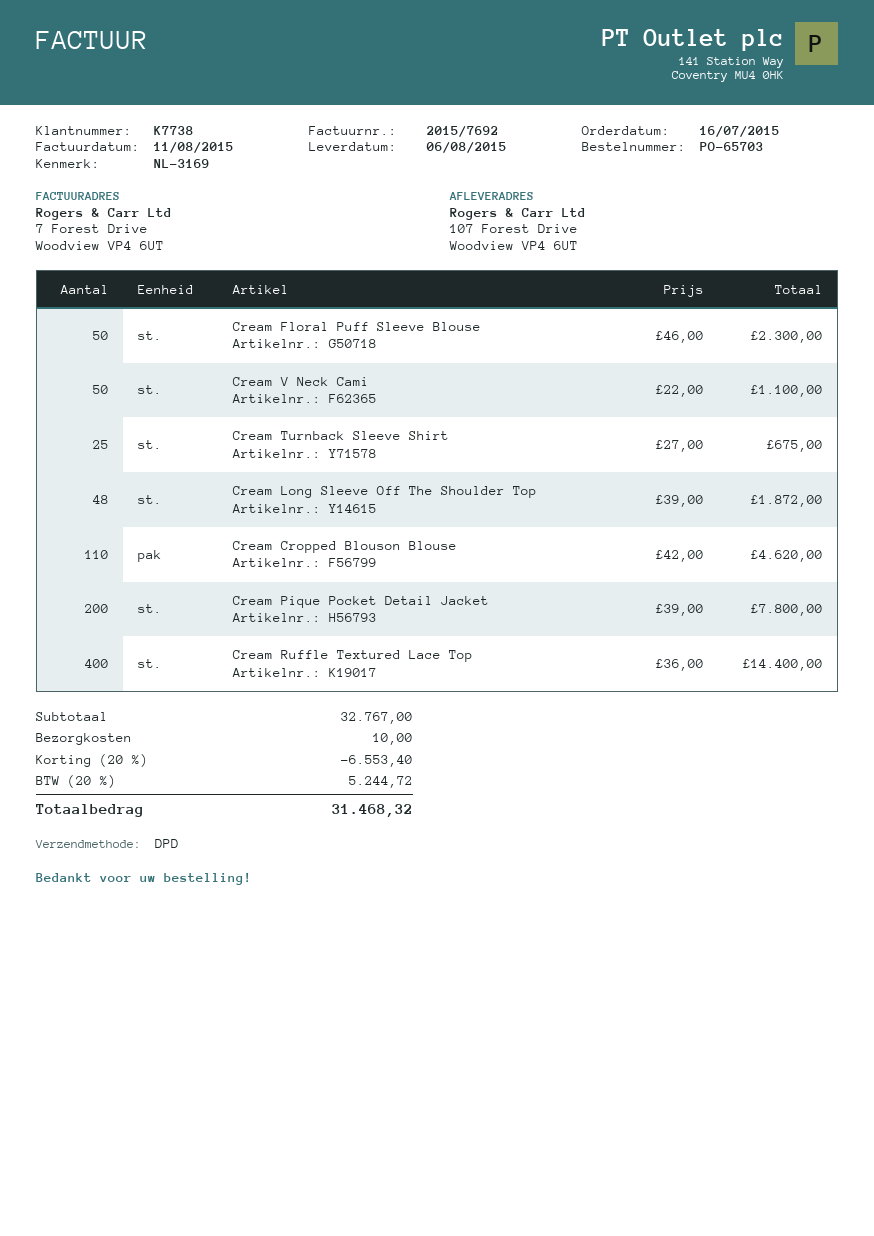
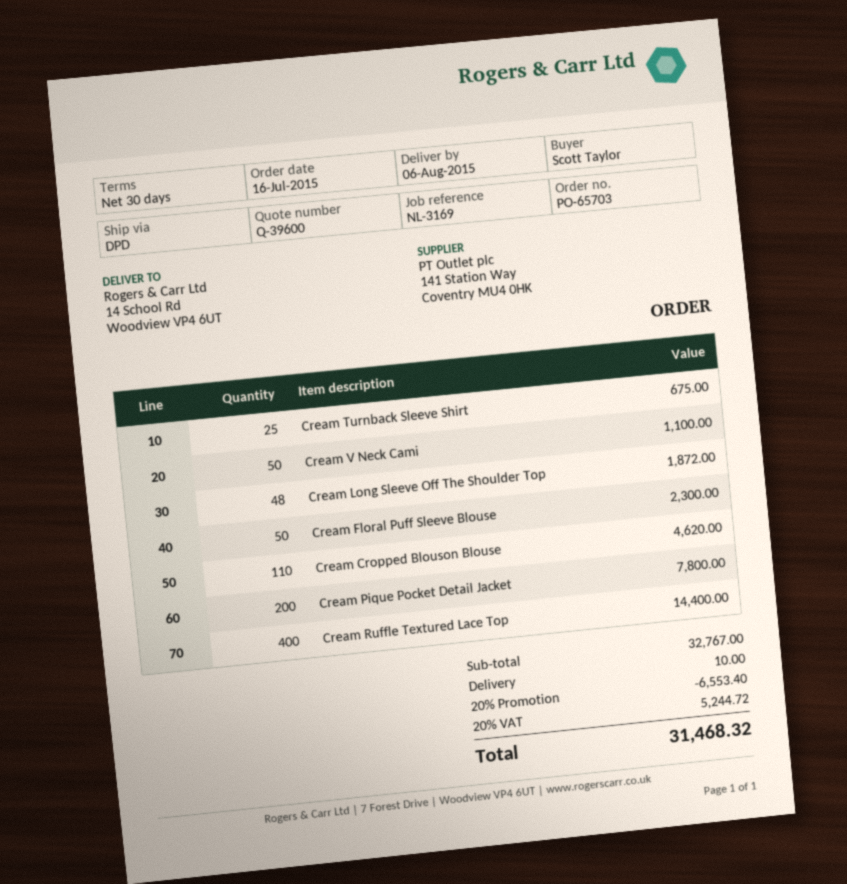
ship to: 107 Forest Drive, Woodview VP4 6UT -> 14 School Rd, Woodview VP4 6UT

